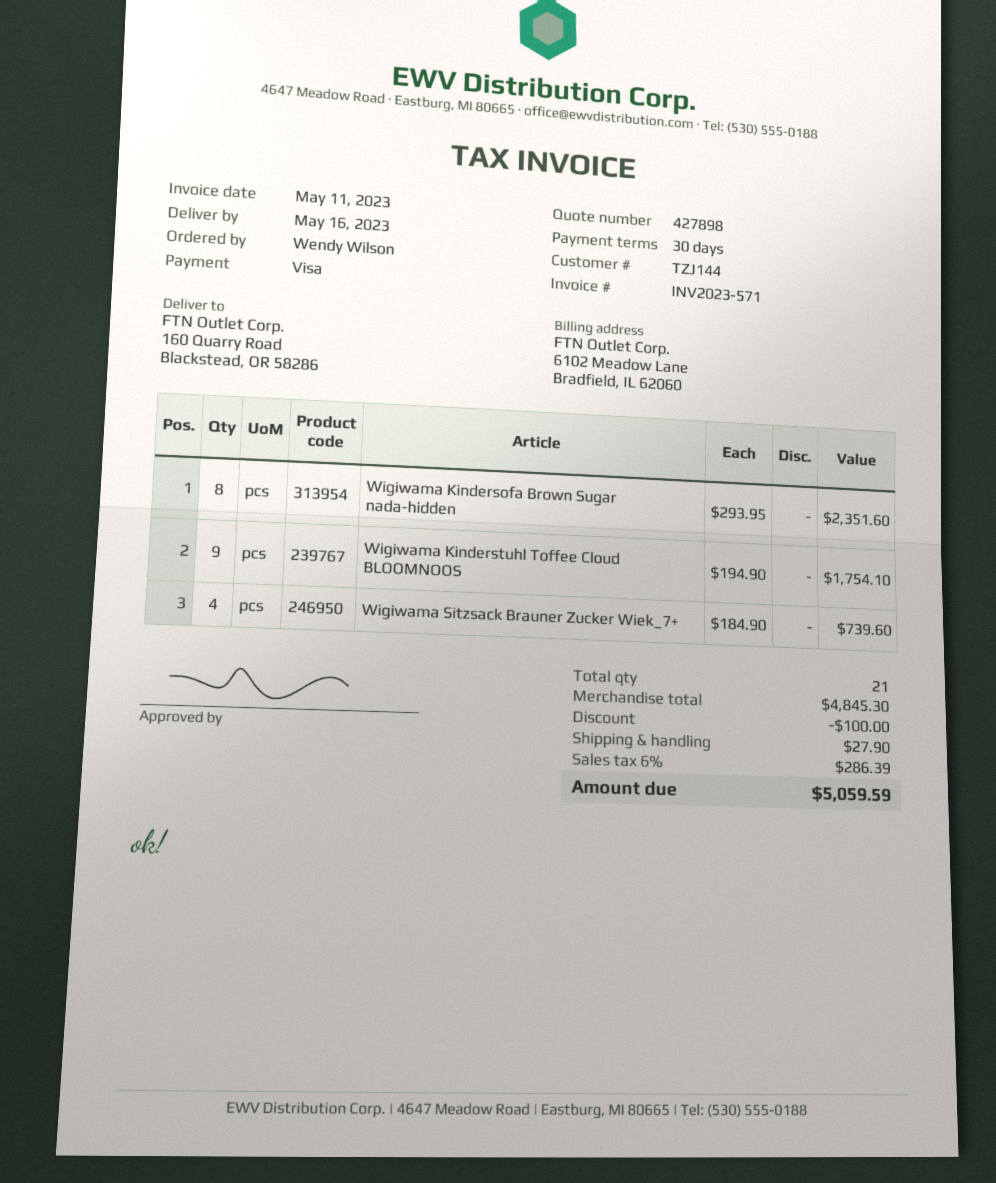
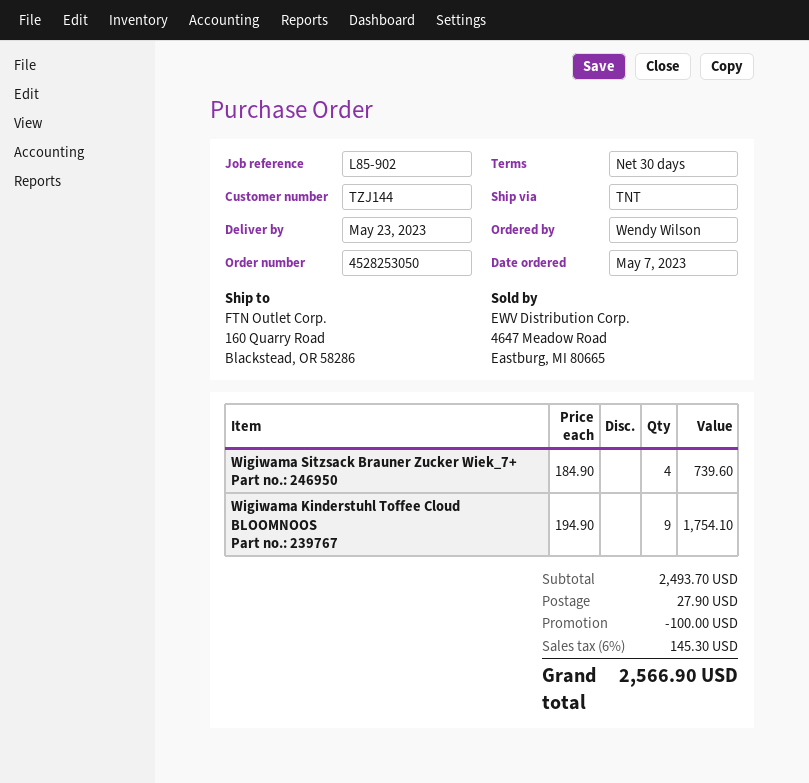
delivery date: 2023-05-16 -> 2023-05-23
Wigiwama Kindersofa Brown Sugar nada-hidden: 8 x 293.95 = 2351.60 -> none
subtotal: 4845.30 -> 2493.70
tax: 6% = 286.39 -> 6% = 145.30
total: 5059.59 -> 2566.90

